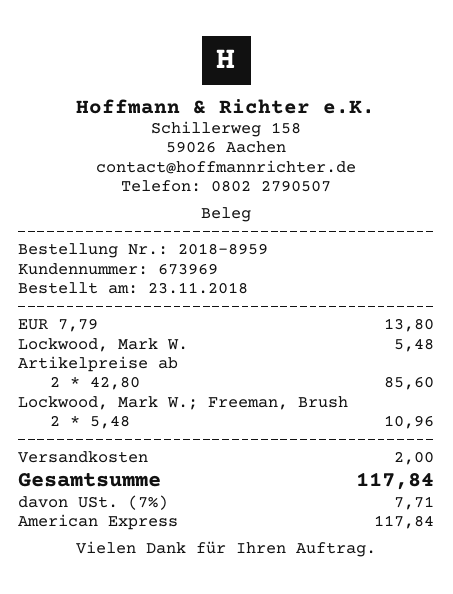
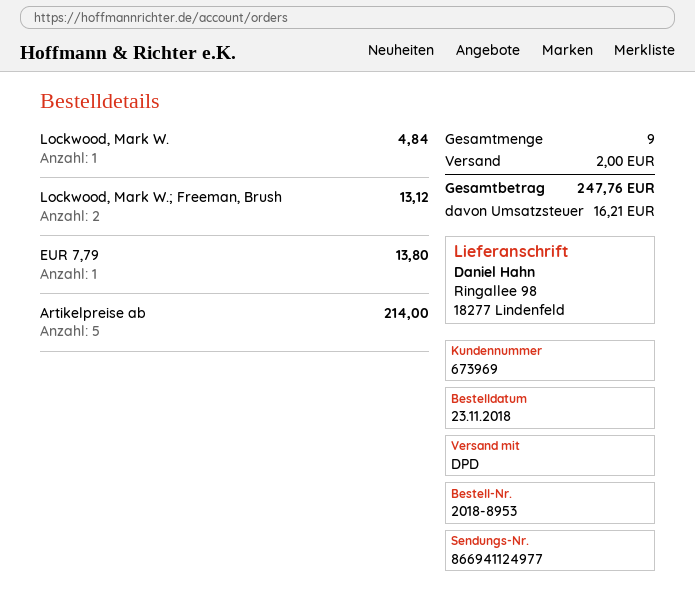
order number: 2018-8959 -> 2018-8953
Lockwood, Mark W.: 1 for 5.48 -> 1 for 4.84
Artikelpreise ab: 2 for 85.60 -> 5 for 214.00
Lockwood, Mark W.; Freeman, Brush: 2 for 10.96 -> 2 for 13.12
tax: 7.71 -> 16.21
total: 117.84 -> 247.76

